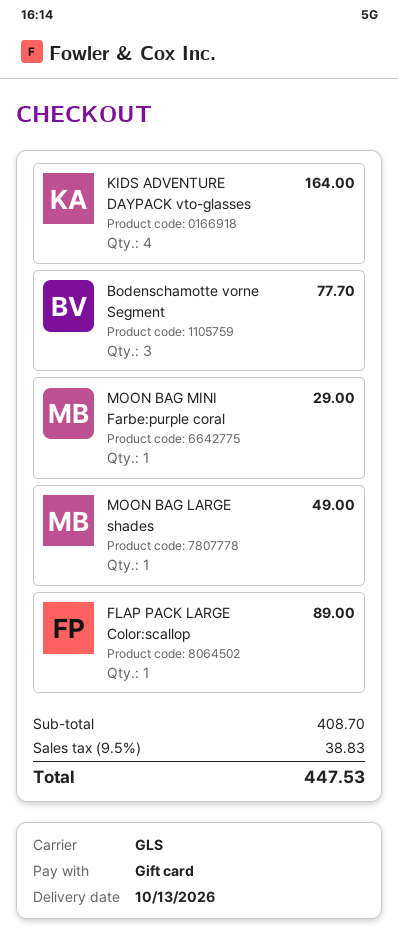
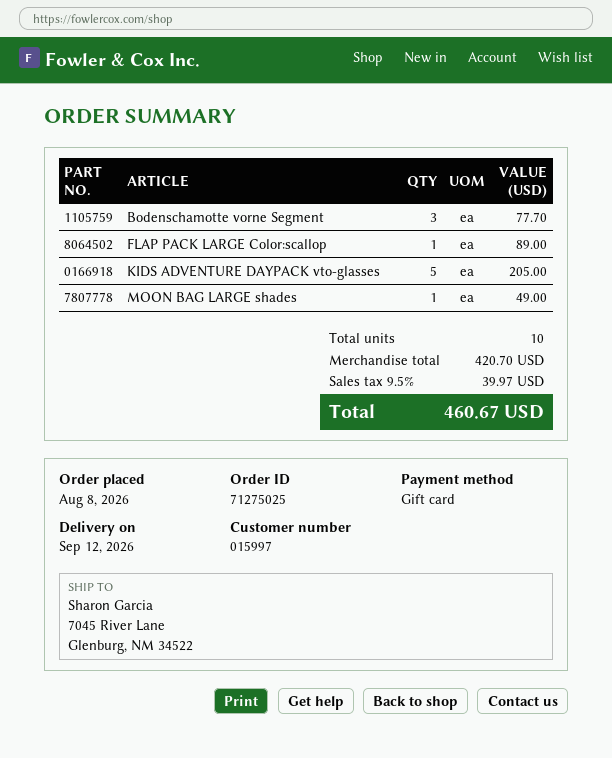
delivery date: 2026-10-13 -> 2026-09-12
KIDS ADVENTURE DAYPACK vto-glasses: 4 for 164.00 -> 5 for 205.00
MOON BAG MINI Farbe:purple coral: 1 for 29.00 -> none
subtotal: 408.70 -> 420.70
tax: 9.5% = 38.83 -> 9.5% = 39.97
total: 447.53 -> 460.67

